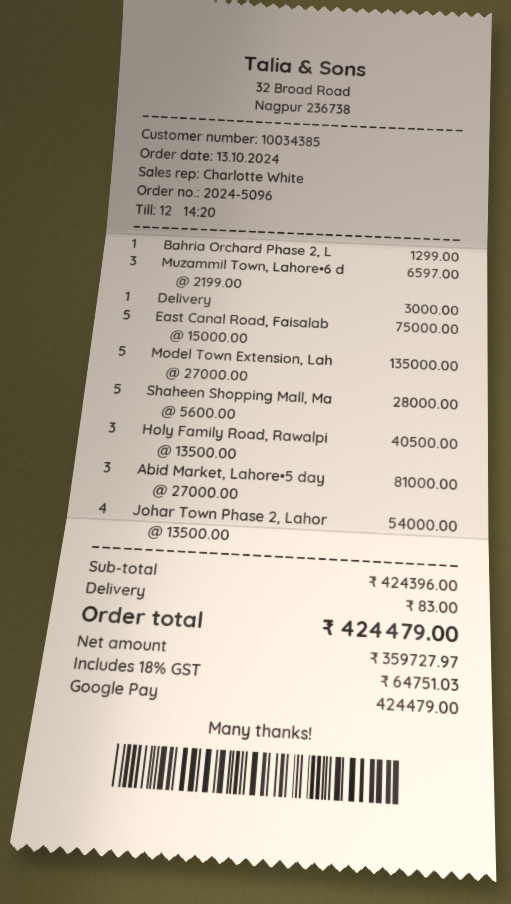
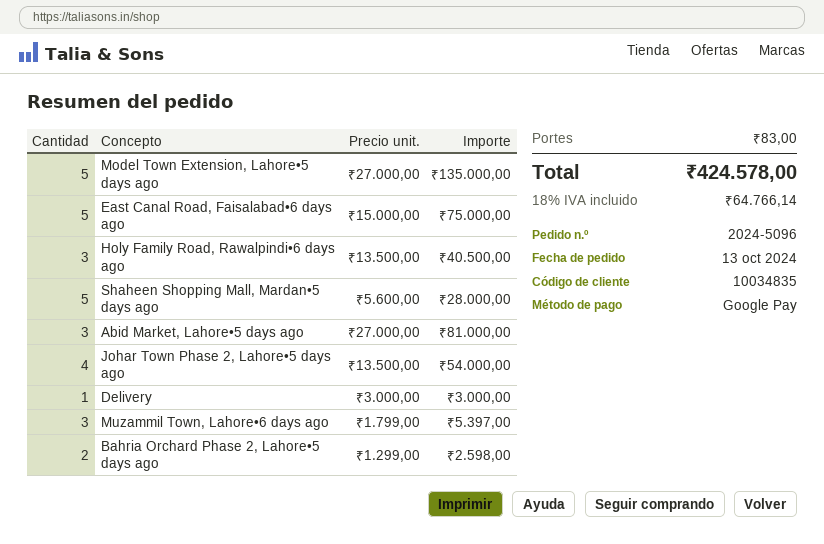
customer number: 10034385 -> 10034835
Bahria Orchard Phase 2, L: 1 x 1299.00 = 1299.00 -> 2 x 1299.00 = 2598.00
Muzammil Town, Lahore•6 d: 3 x 2199.00 = 6597.00 -> 3 x 1799.00 = 5397.00
tax: 18% = 64751.03 -> 18% = 64766.14
total: 424479.00 -> 424578.00

